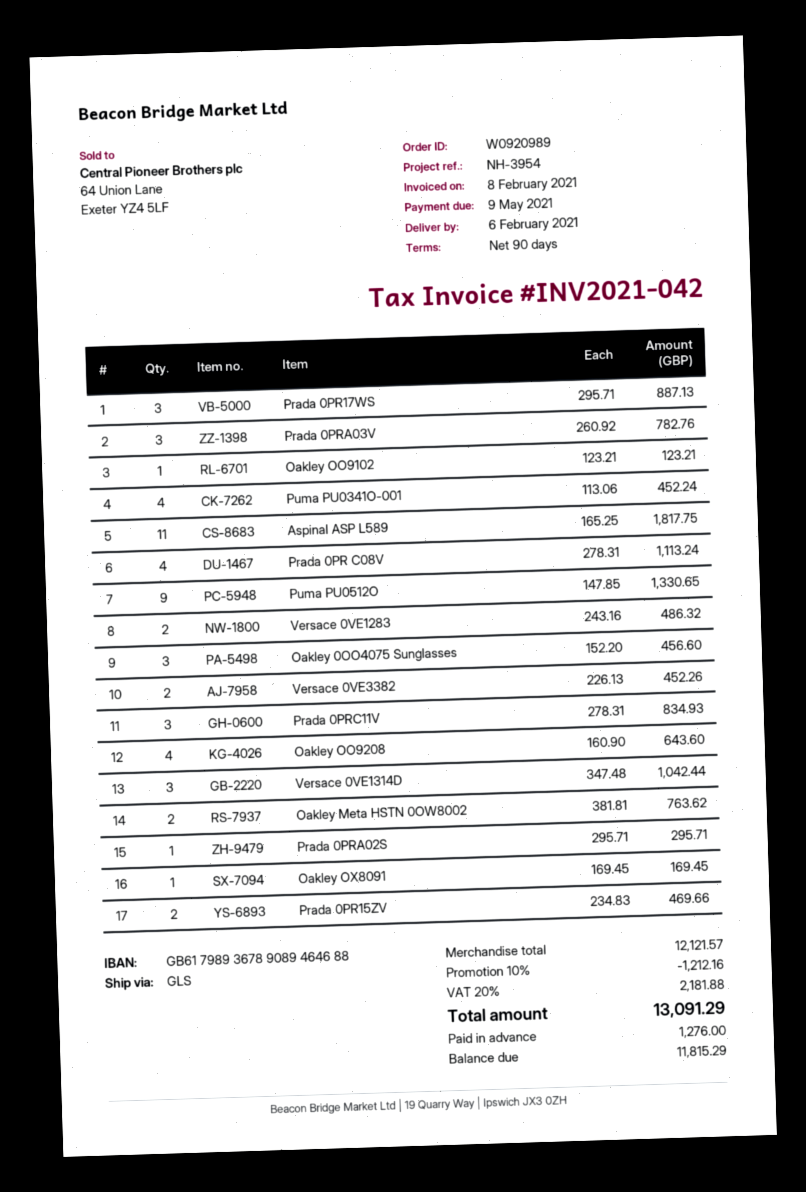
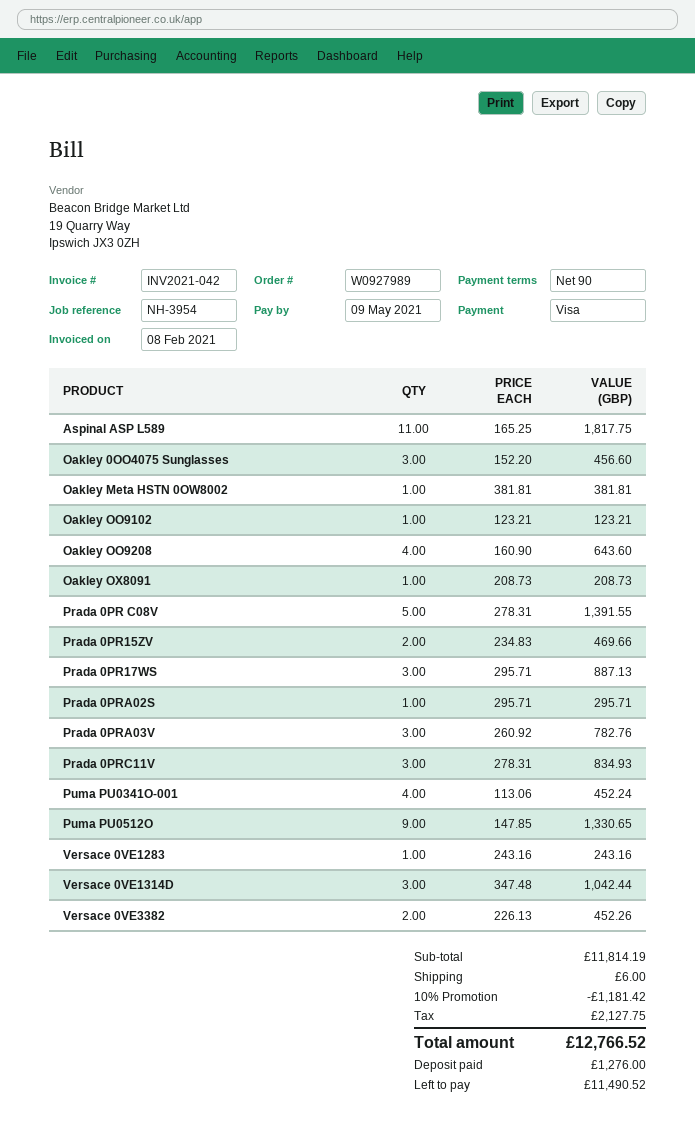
order number: W0920989 -> W0927989
Prada 0PR C08V: 4 x 278.31 = 1113.24 -> 5 x 278.31 = 1391.55
Versace 0VE1283: 2 x 243.16 = 486.32 -> 1 x 243.16 = 243.16
Oakley Meta HSTN 0OW8002: 2 x 381.81 = 763.62 -> 1 x 381.81 = 381.81
Oakley OX8091: 1 x 169.45 = 169.45 -> 1 x 208.73 = 208.73
subtotal: 12121.57 -> 11814.19
discount: 10% = 1212.16 -> 10% = 1181.42
shipping: none -> 6.00
tax: 2181.88 -> 2127.75
total: 13091.29 -> 12766.52
balance: 11815.29 -> 11490.52

